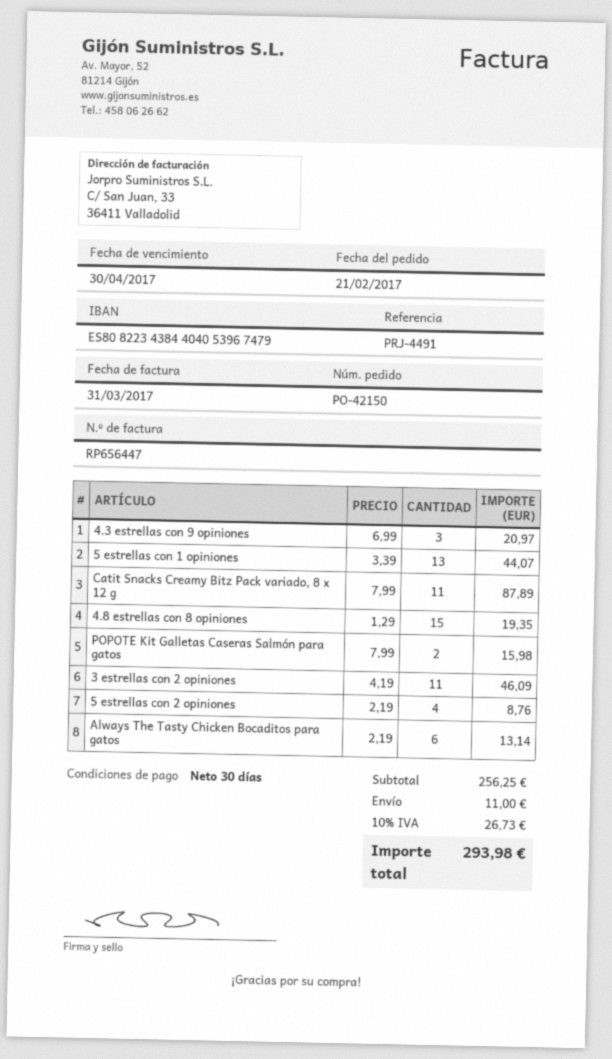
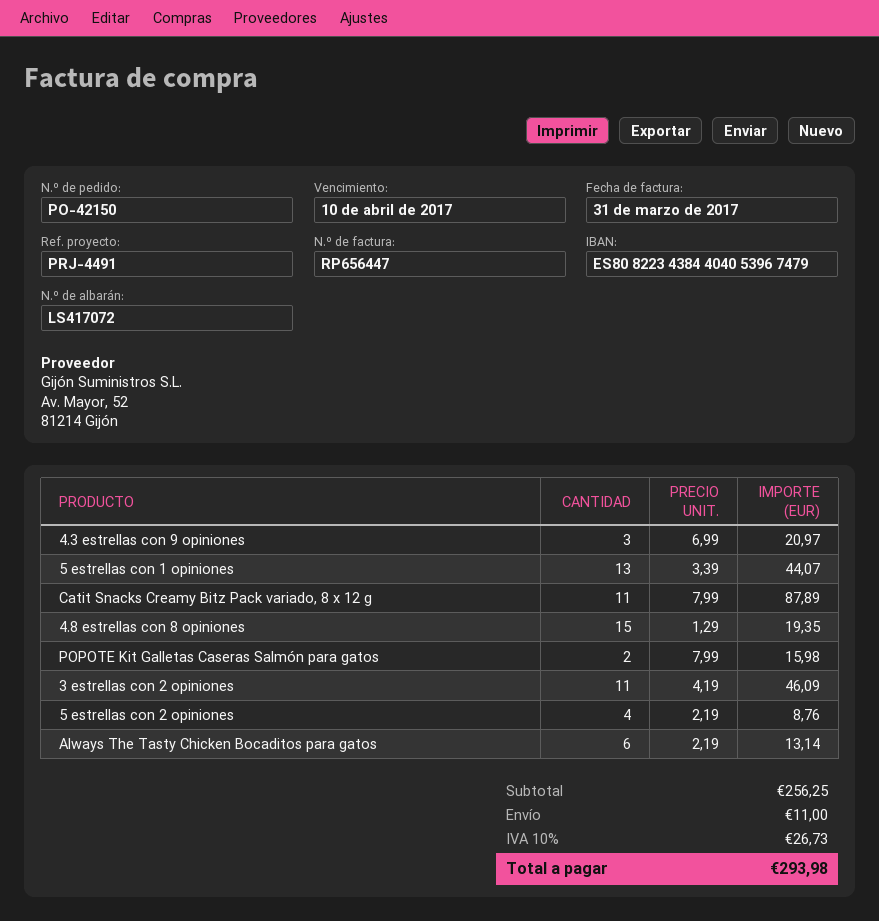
due date: 2017-04-30 -> 2017-04-10

